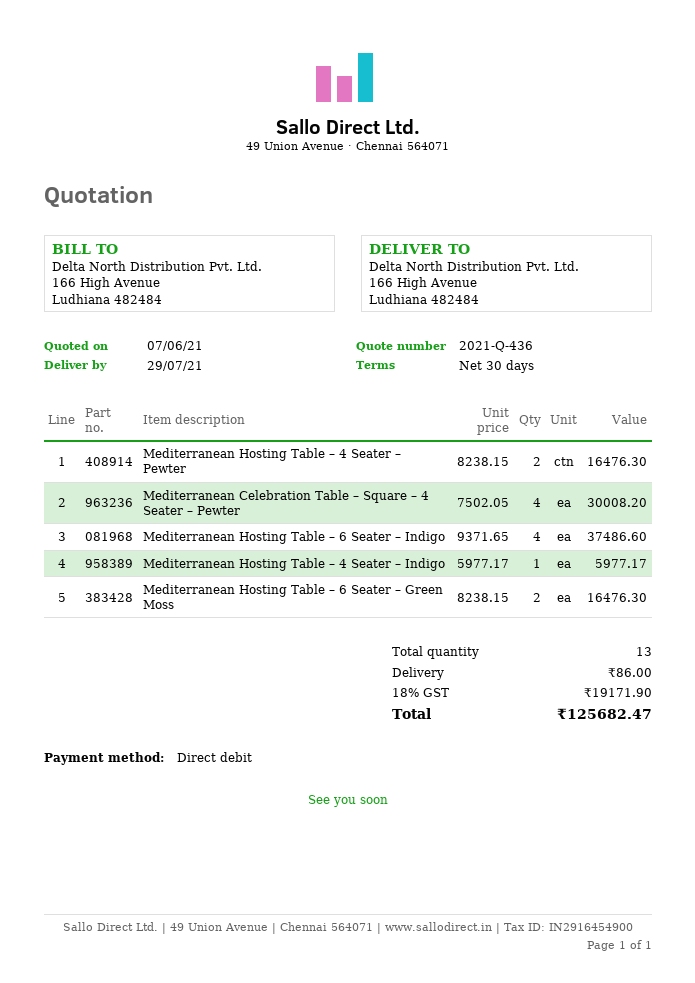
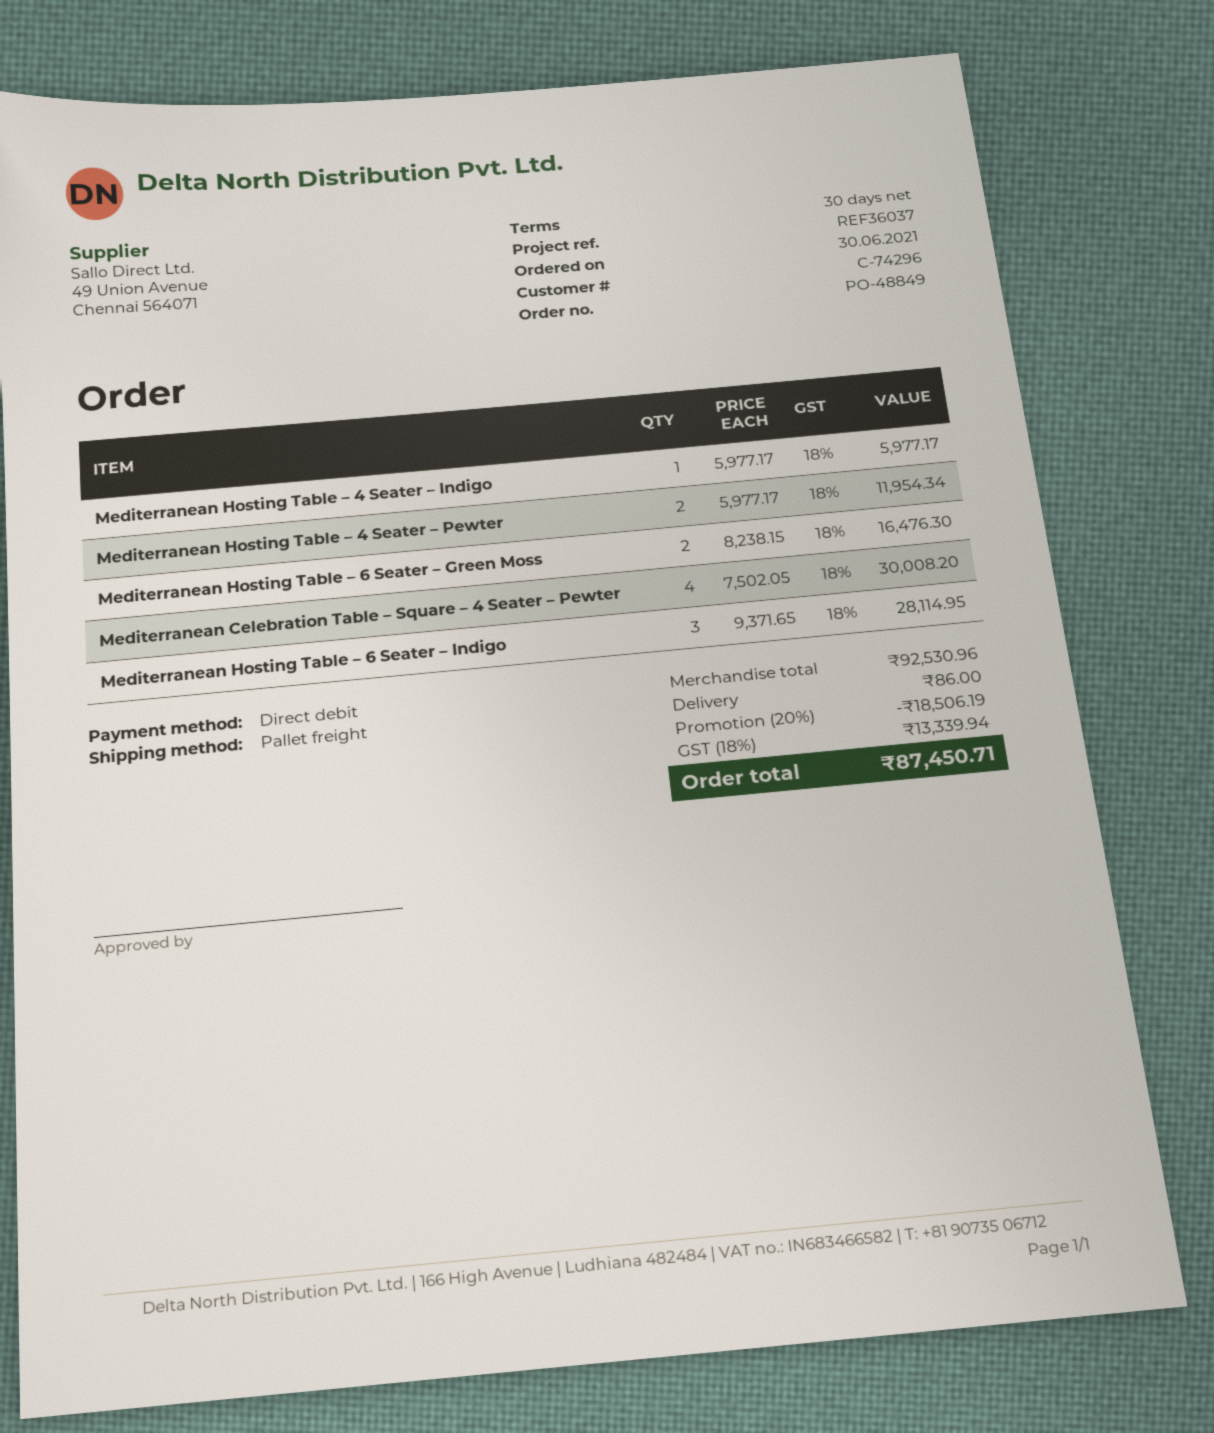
Mediterranean Hosting Table – 4 Seater – Pewter: 2 x 8238.15 = 16476.30 -> 2 x 5977.17 = 11954.34
Mediterranean Hosting Table – 6 Seater – Indigo: 4 x 9371.65 = 37486.60 -> 3 x 9371.65 = 28114.95
discount: none -> 20% = 18506.19
tax: 18% = 19171.90 -> 18% = 13339.94
total: 125682.47 -> 87450.71

